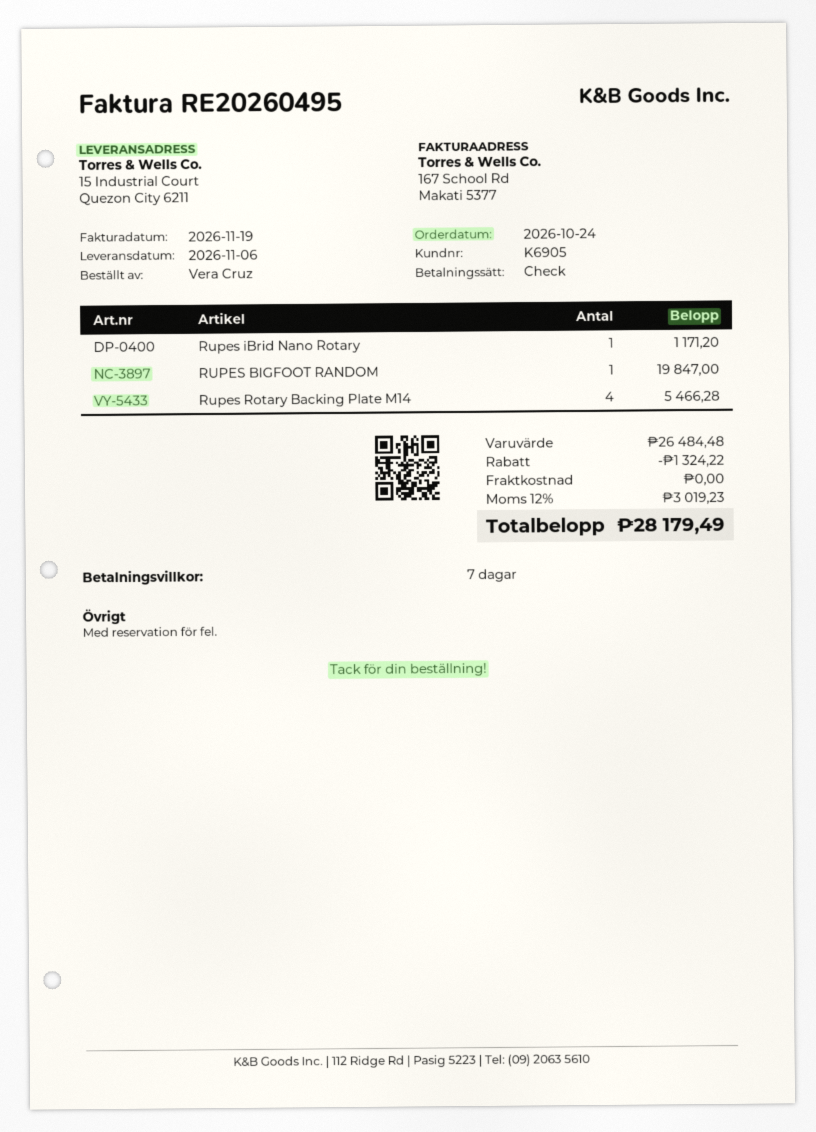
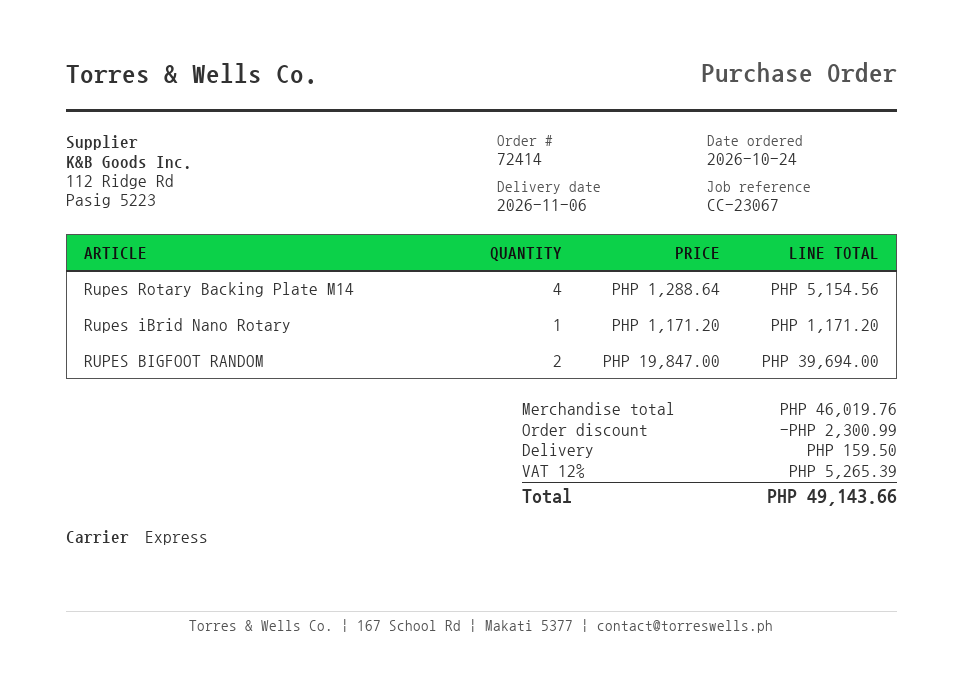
RUPES BIGFOOT RANDOM: 1 for 19847.00 -> 2 for 39694.00
Rupes Rotary Backing Plate M14: 4 for 5466.28 -> 4 for 5154.56
subtotal: 26484.48 -> 46019.76
discount: 1324.22 -> 2300.99
shipping: 0.00 -> 159.50
tax: 12% = 3019.23 -> 12% = 5265.39
total: 28179.49 -> 49143.66

